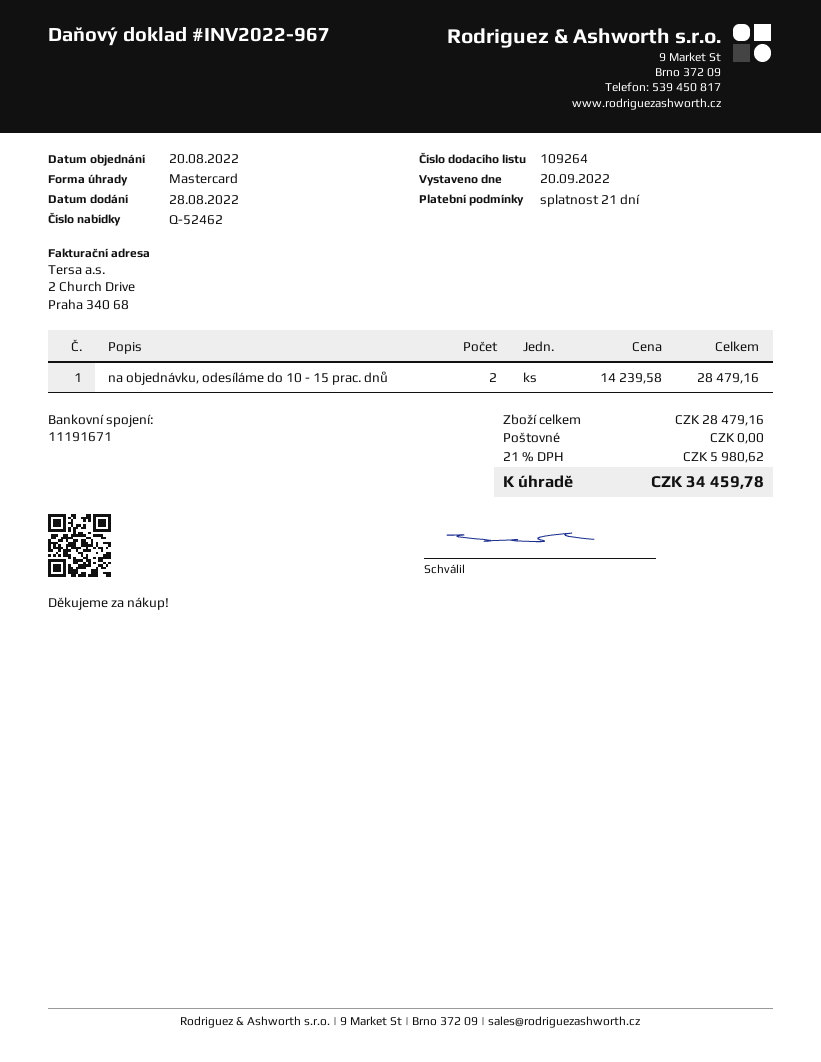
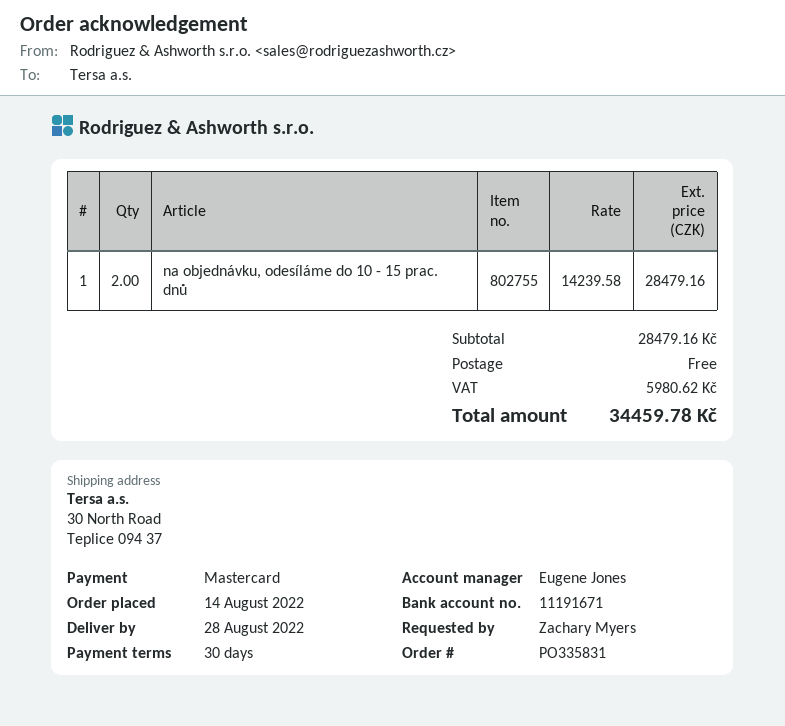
order date: 2022-08-20 -> 2022-08-14
payment terms: 21 days -> 30 days

